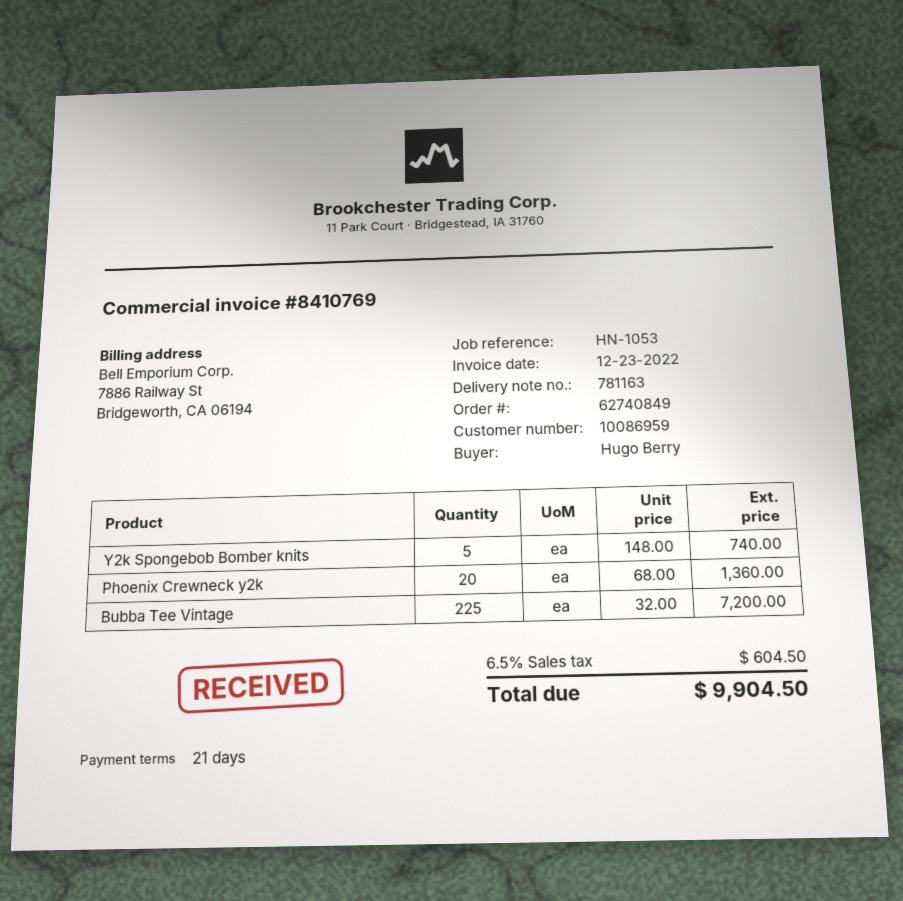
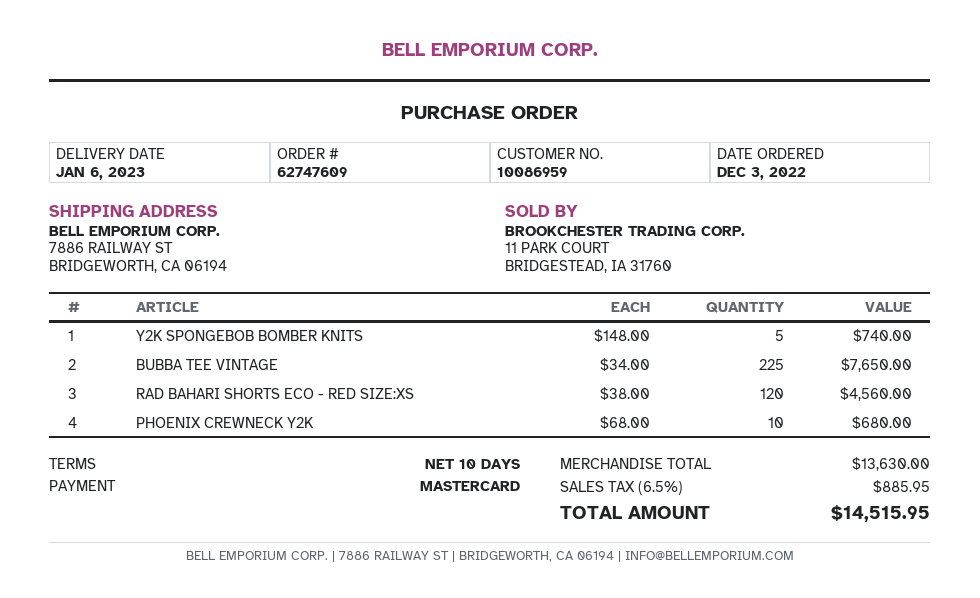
order number: 62740849 -> 62747609
payment terms: 21 days -> 10 days
Phoenix Crewneck y2k: 20 x 68.00 = 1360.00 -> 10 x 68.00 = 680.00
Bubba Tee Vintage: 225 x 32.00 = 7200.00 -> 225 x 34.00 = 7650.00
RAD BAHARI SHORTS ECO - RED SIZE:XS: none -> 120 x 38.00 = 4560.00
tax: 6.5% = 604.50 -> 6.5% = 885.95
total: 9904.50 -> 14515.95

